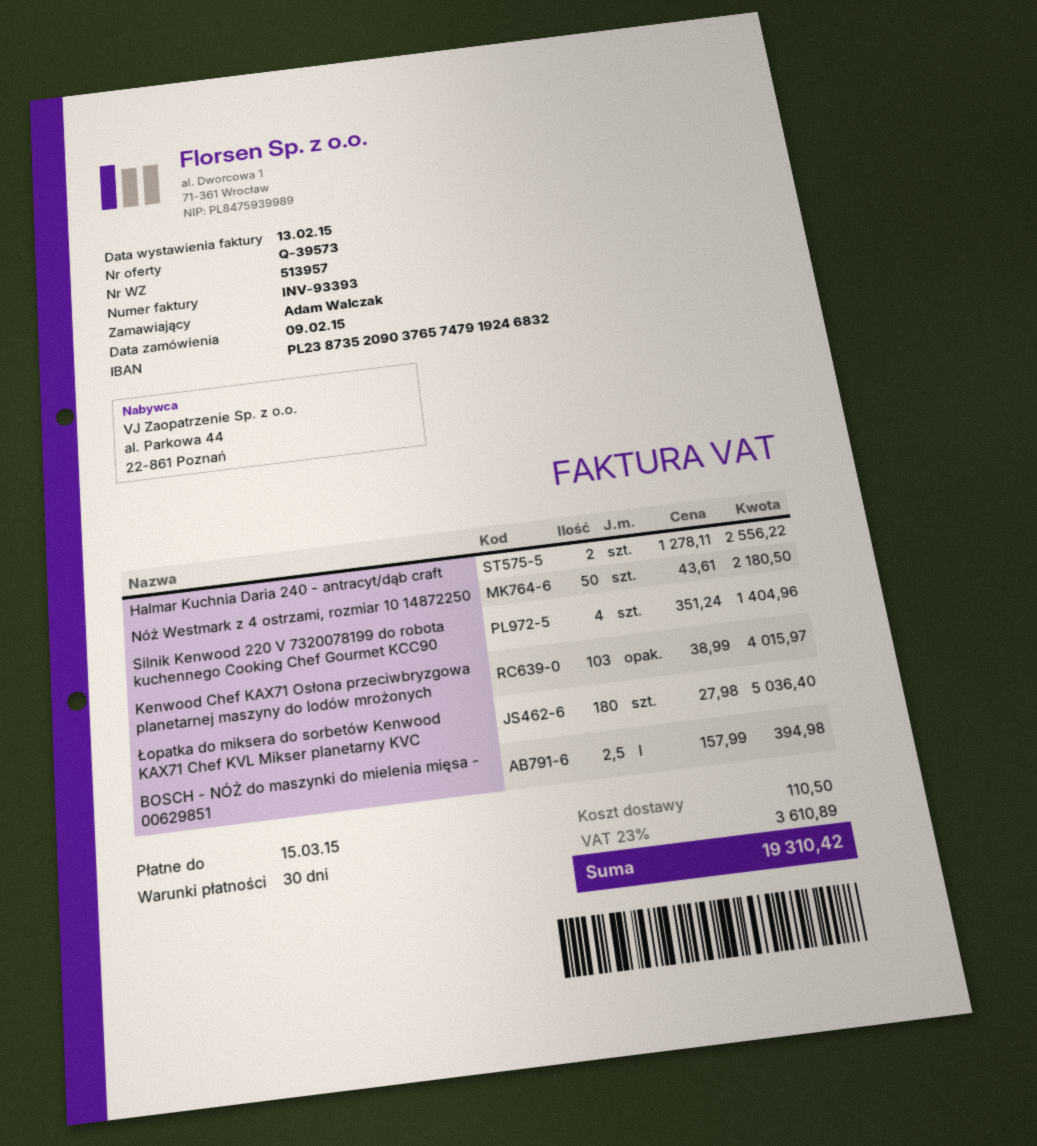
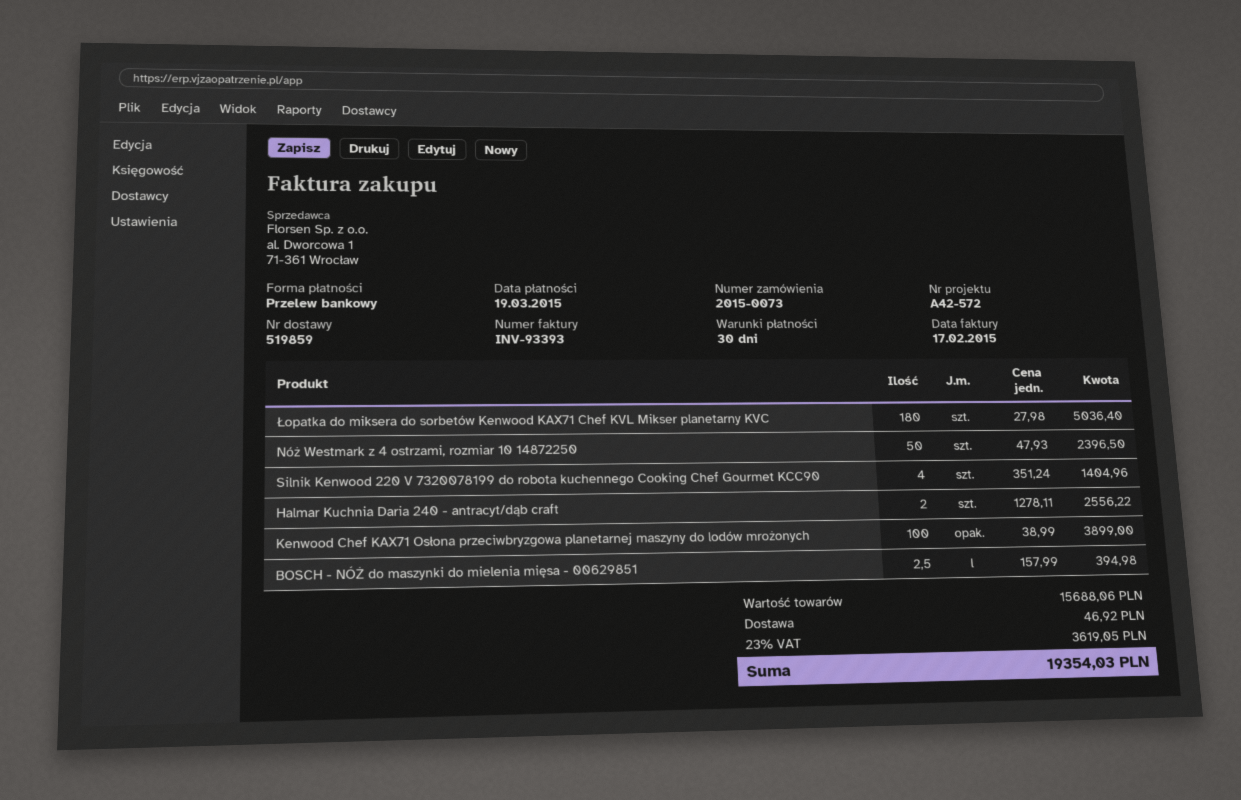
delivery note number: 513957 -> 519859
invoice date: 2015-02-13 -> 2015-02-17
due date: 2015-03-15 -> 2015-03-19
Nóż Westmark z 4 ostrzami, rozmiar 10 14872250: 50 x 43.61 = 2180.50 -> 50 x 47.93 = 2396.50
Kenwood Chef KAX71 Osłona przeciwbryzgowa planetarnej maszyny do lodów mrożonych: 103 x 38.99 = 4015.97 -> 100 x 38.99 = 3899.00
shipping: 110.50 -> 46.92
tax: 23% = 3610.89 -> 23% = 3619.05
total: 19310.42 -> 19354.03

